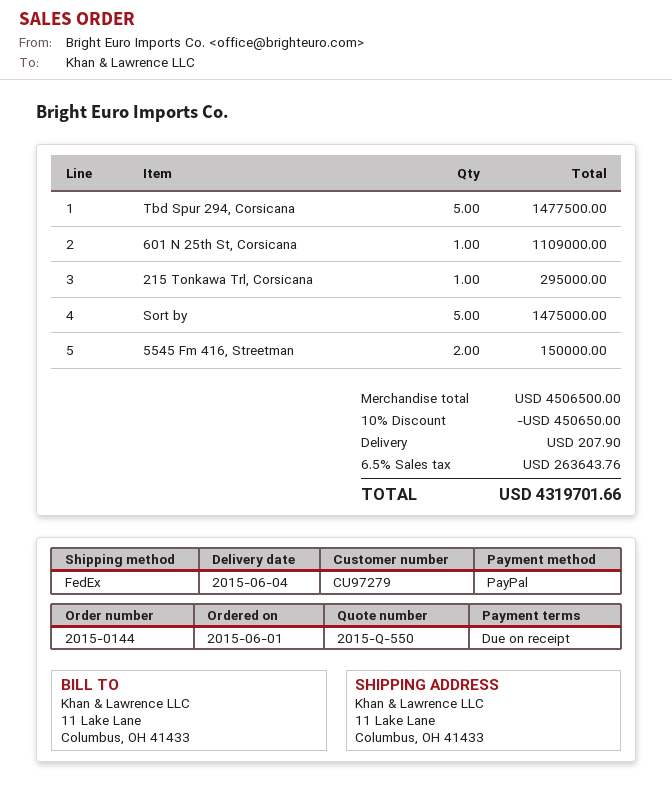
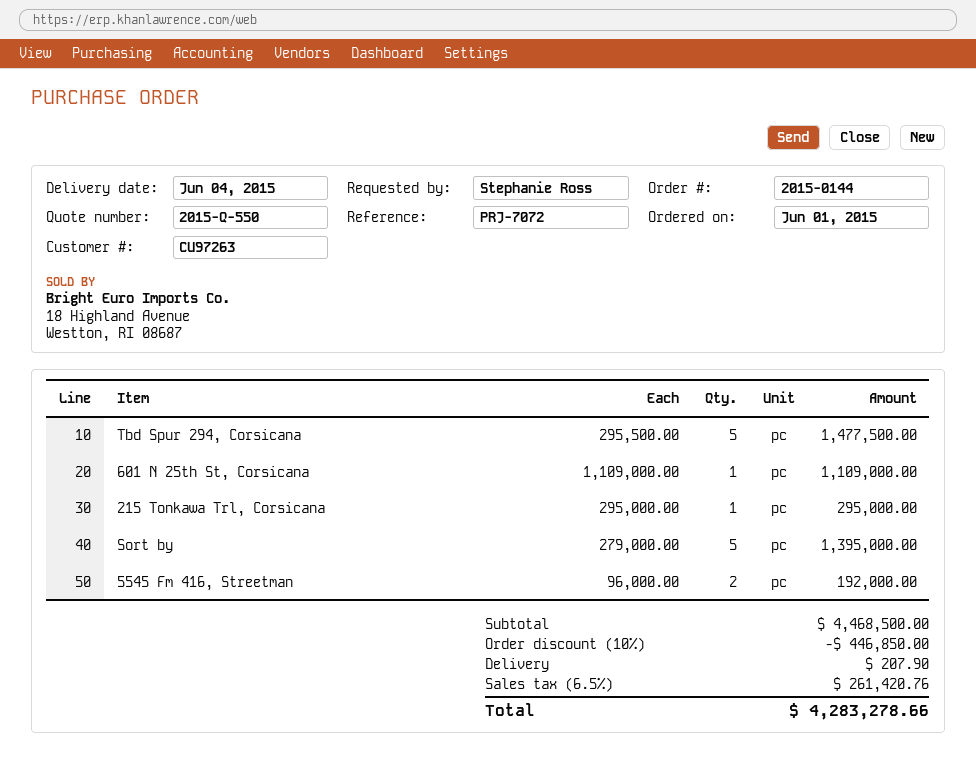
customer number: CU97279 -> CU97263
Sort by: 5 for 1475000.00 -> 5 for 1395000.00
5545 Fm 416, Streetman: 2 for 150000.00 -> 2 for 192000.00
subtotal: 4506500.00 -> 4468500.00
discount: 10% = 450650.00 -> 10% = 446850.00
tax: 6.5% = 263643.76 -> 6.5% = 261420.76
total: 4319701.66 -> 4283278.66

